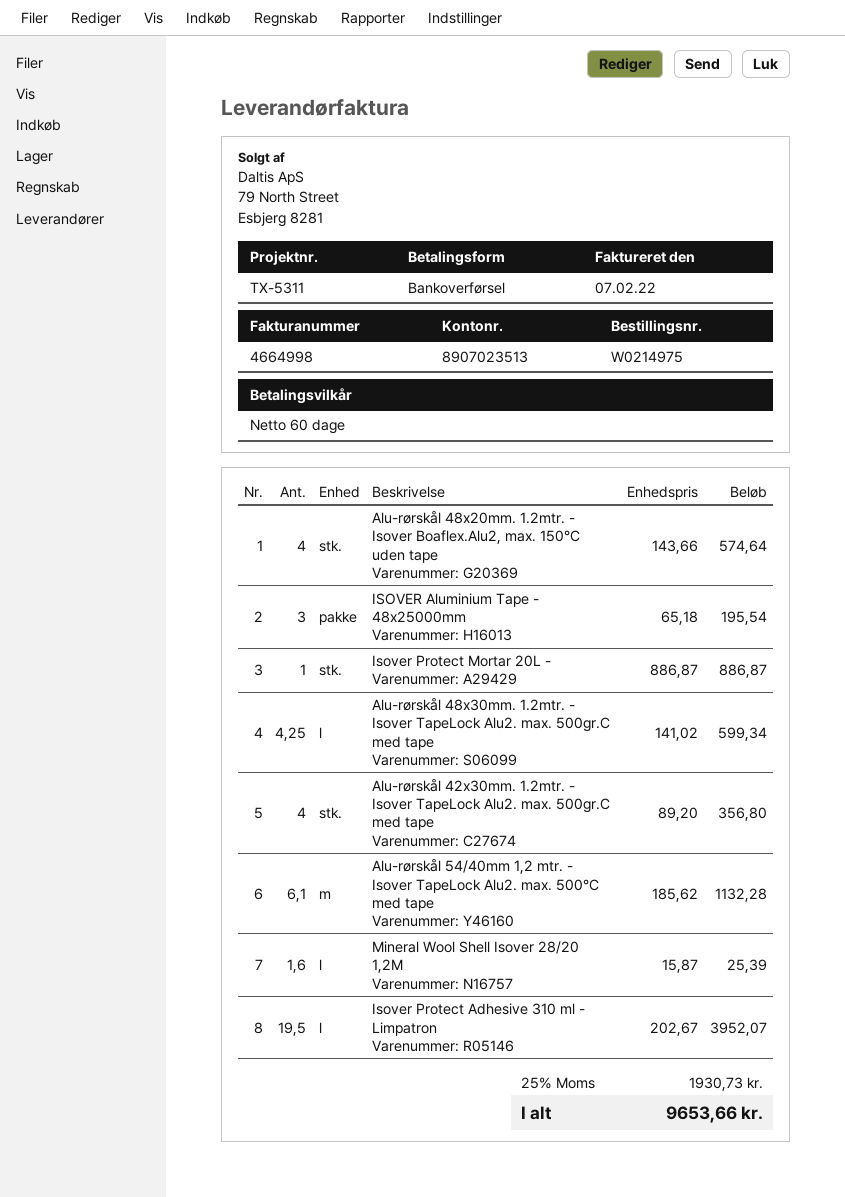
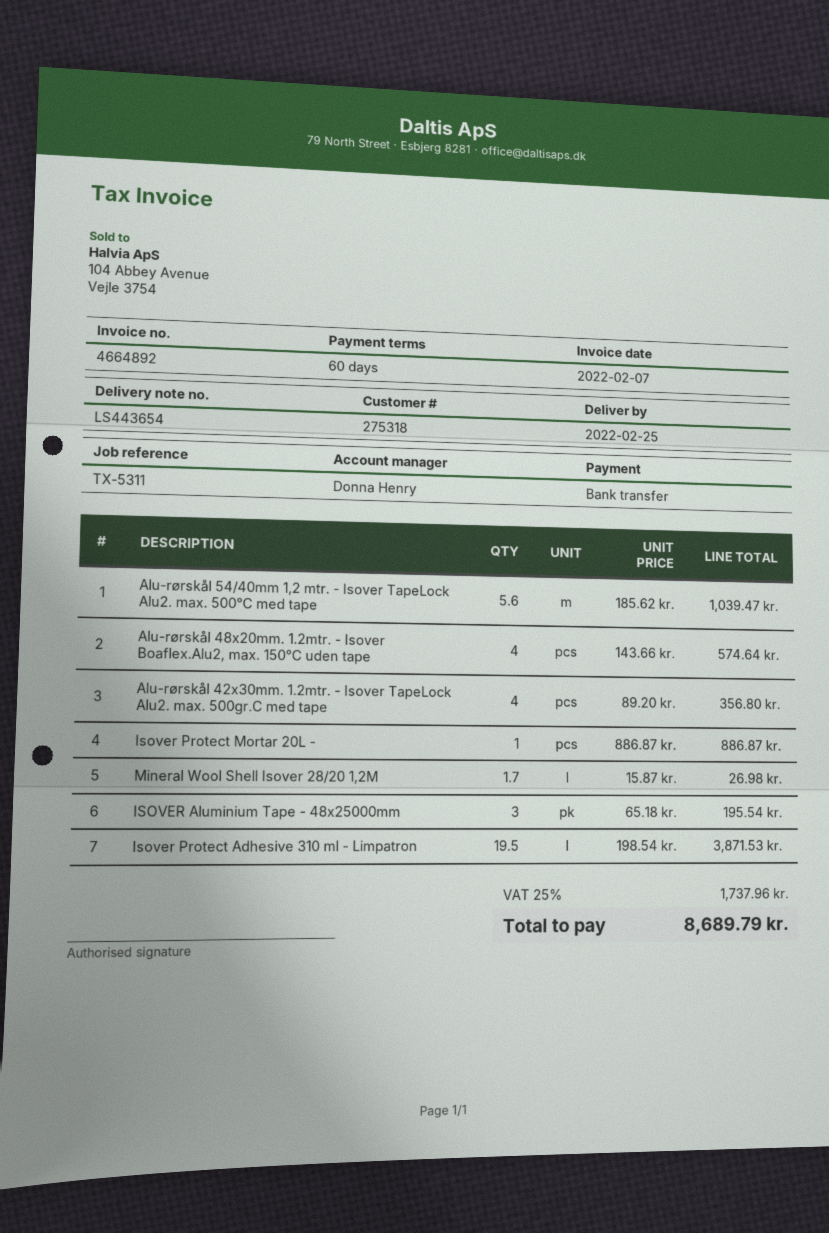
invoice number: 4664998 -> 4664892
Alu-rørskål 48x30mm. 1.2mtr. - Isover TapeLock Alu2. max. 500gr.C med tape: 4.25 x 141.02 = 599.34 -> none
Alu-rørskål 54/40mm 1,2 mtr. - Isover TapeLock Alu2. max. 500°C med tape: 6.1 x 185.62 = 1132.28 -> 5.6 x 185.62 = 1039.47
Mineral Wool Shell Isover 28/20 1,2M: 1.6 x 15.87 = 25.39 -> 1.7 x 15.87 = 26.98
Isover Protect Adhesive 310 ml - Limpatron: 19.5 x 202.67 = 3952.07 -> 19.5 x 198.54 = 3871.53
tax: 25% = 1930.73 -> 25% = 1737.96
total: 9653.66 -> 8689.79

